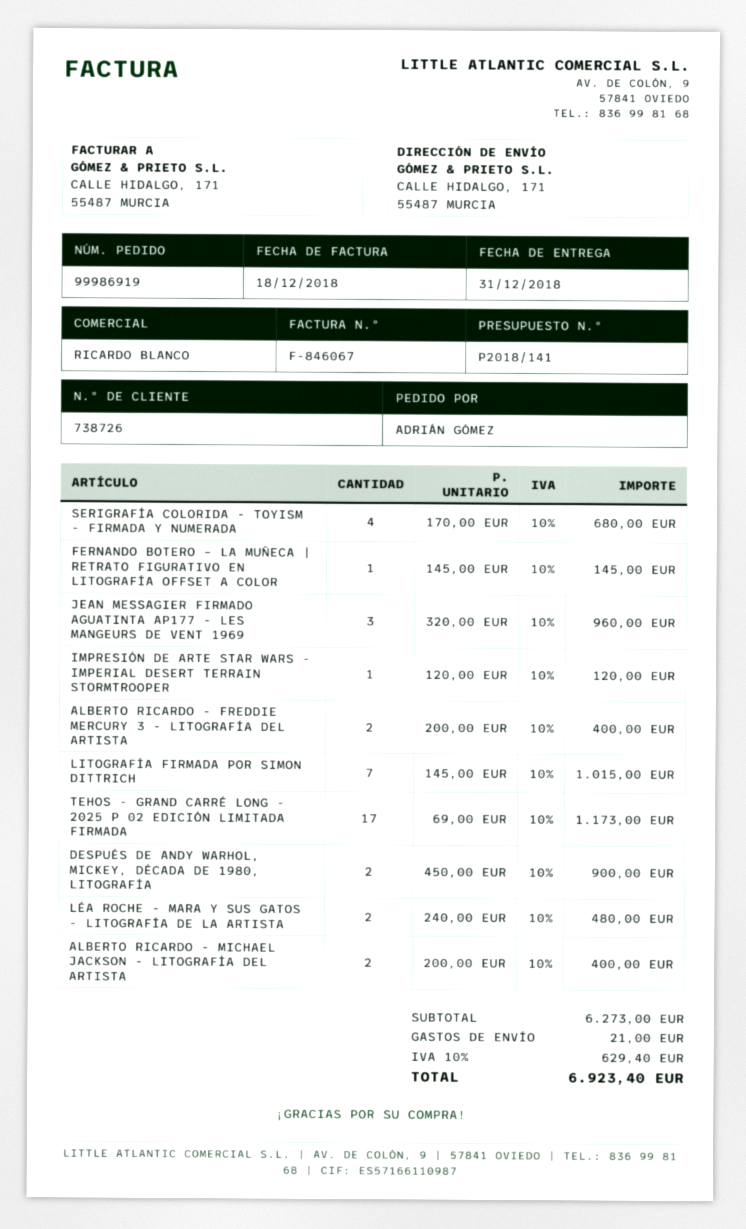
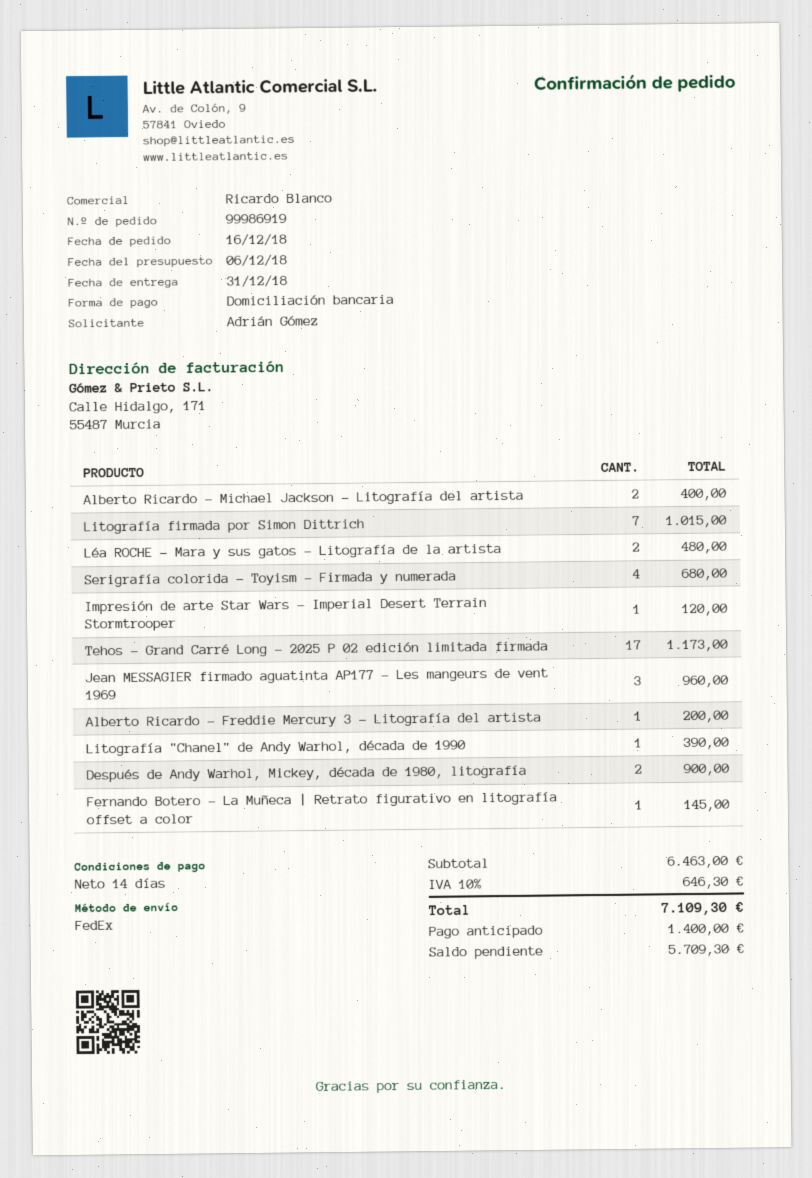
ALBERTO RICARDO - FREDDIE MERCURY 3 - LITOGRAFÍA DEL ARTISTA: 2 for 400.00 -> 1 for 200.00
Litografía "Chanel" de Andy Warhol, década de 1990: none -> 1 for 390.00
subtotal: 6273.00 -> 6463.00
shipping: 21.00 -> none
tax: 10% = 629.40 -> 10% = 646.30
total: 6923.40 -> 7109.30

